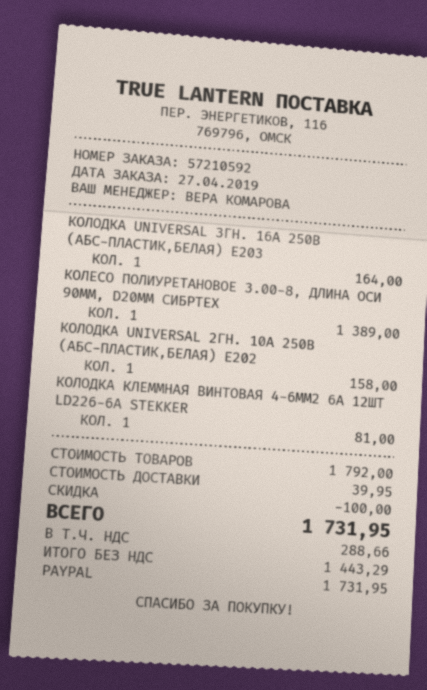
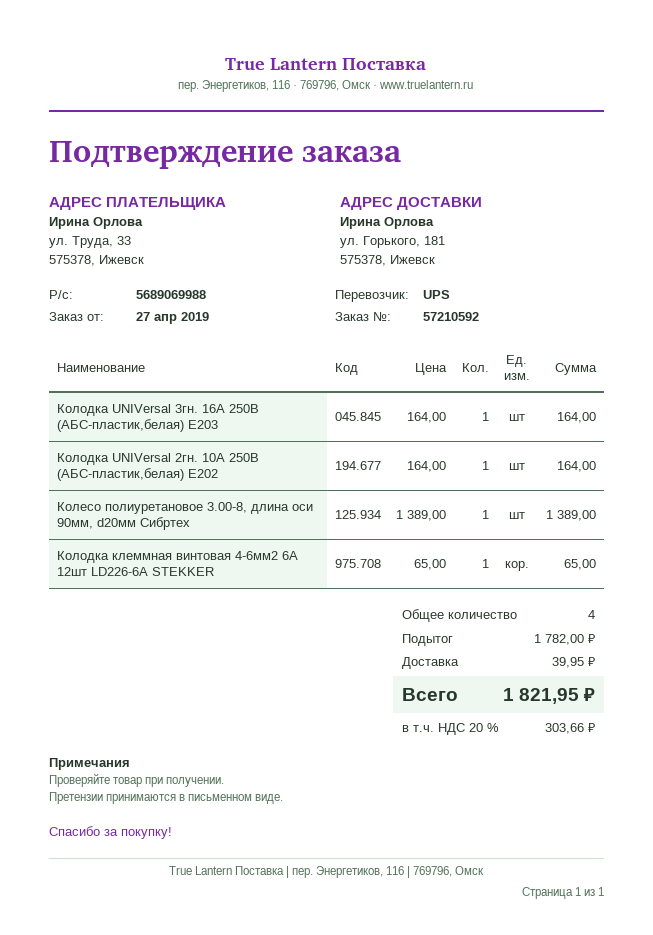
КОЛОДКА UNIVERSAL 2ГН. 10А 250В (АБС-ПЛАСТИК,БЕЛАЯ) Е202: 1 for 158.00 -> 1 for 164.00
КОЛОДКА КЛЕММНАЯ ВИНТОВАЯ 4-6ММ2 6А 12ШТ LD226-6А STEKKER: 1 for 81.00 -> 1 for 65.00
subtotal: 1792.00 -> 1782.00
discount: 100.00 -> none
tax: 288.66 -> 303.66
total: 1731.95 -> 1821.95

